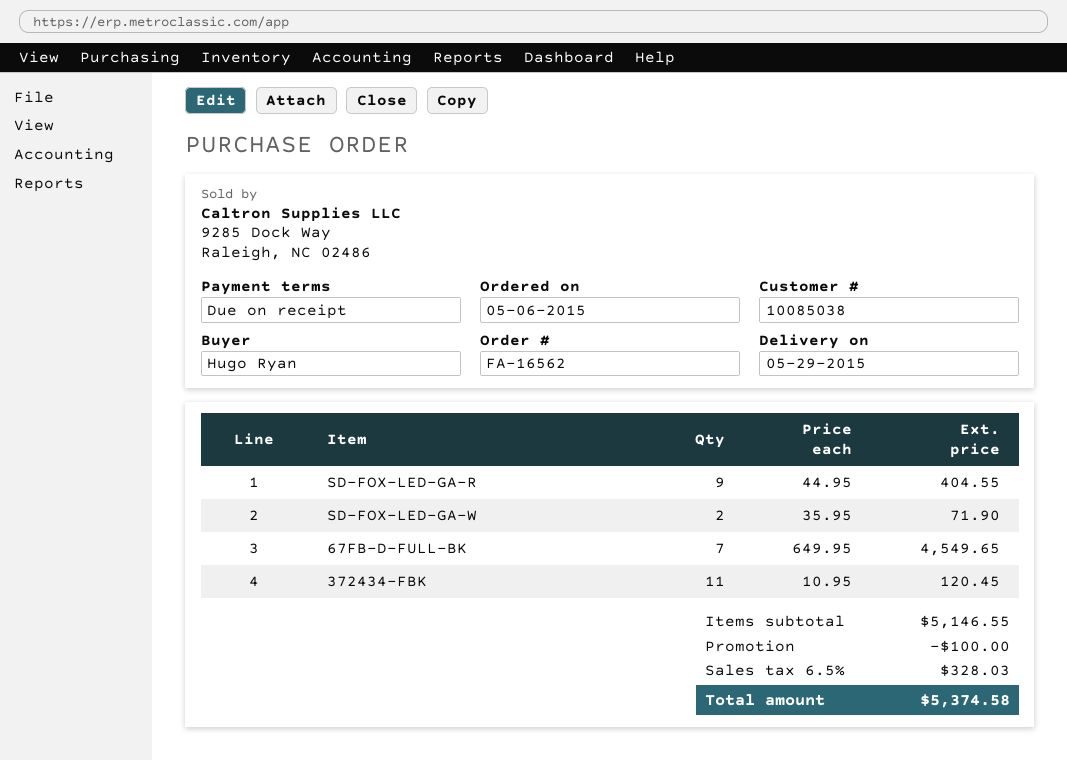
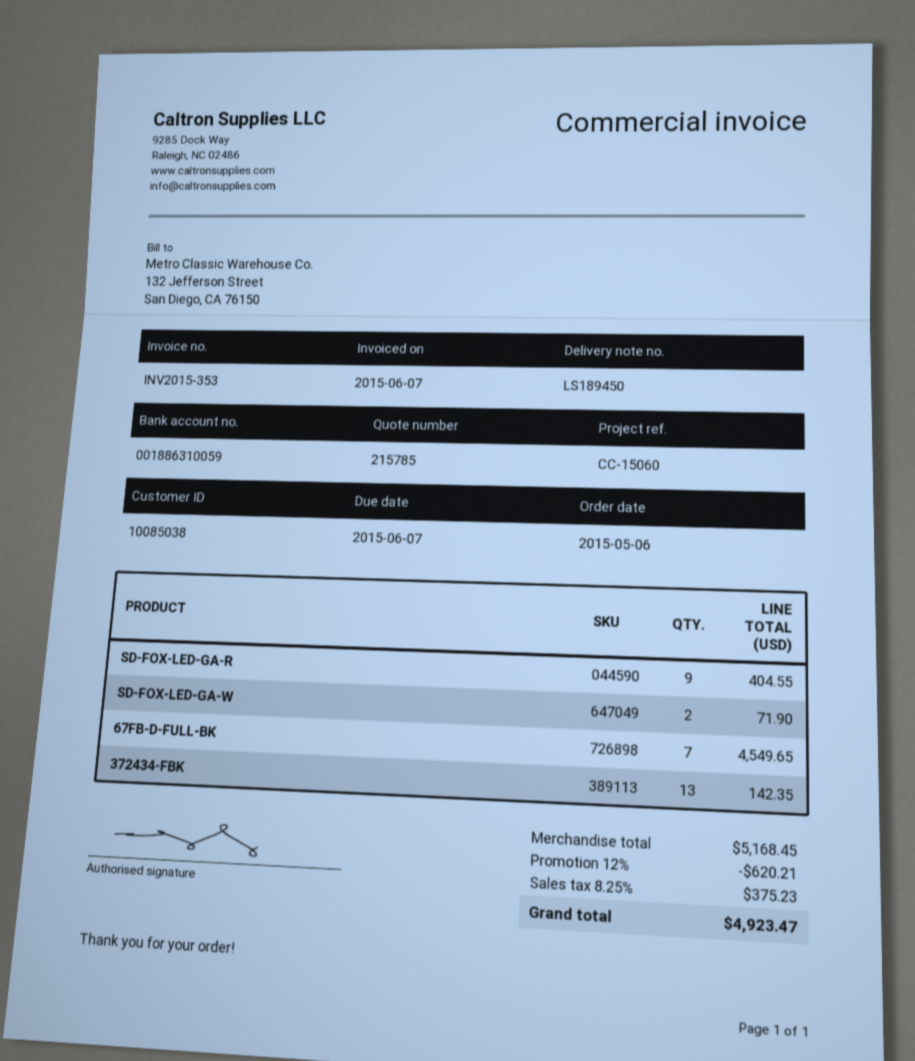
372434-FBK: 11 for 120.45 -> 13 for 142.35
subtotal: 5146.55 -> 5168.45
discount: 100.00 -> 620.21
tax: 6.5% = 328.03 -> 8.25% = 375.23
total: 5374.58 -> 4923.47

